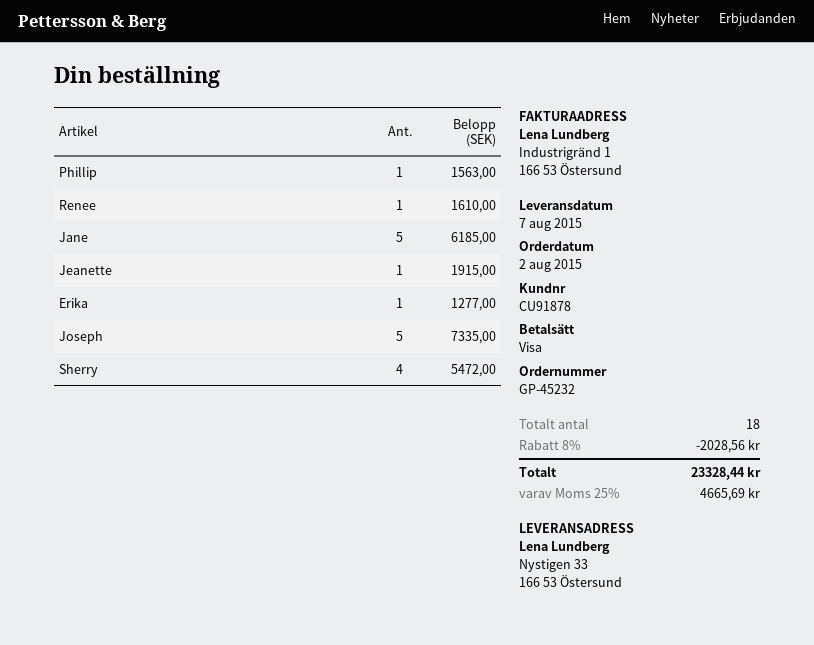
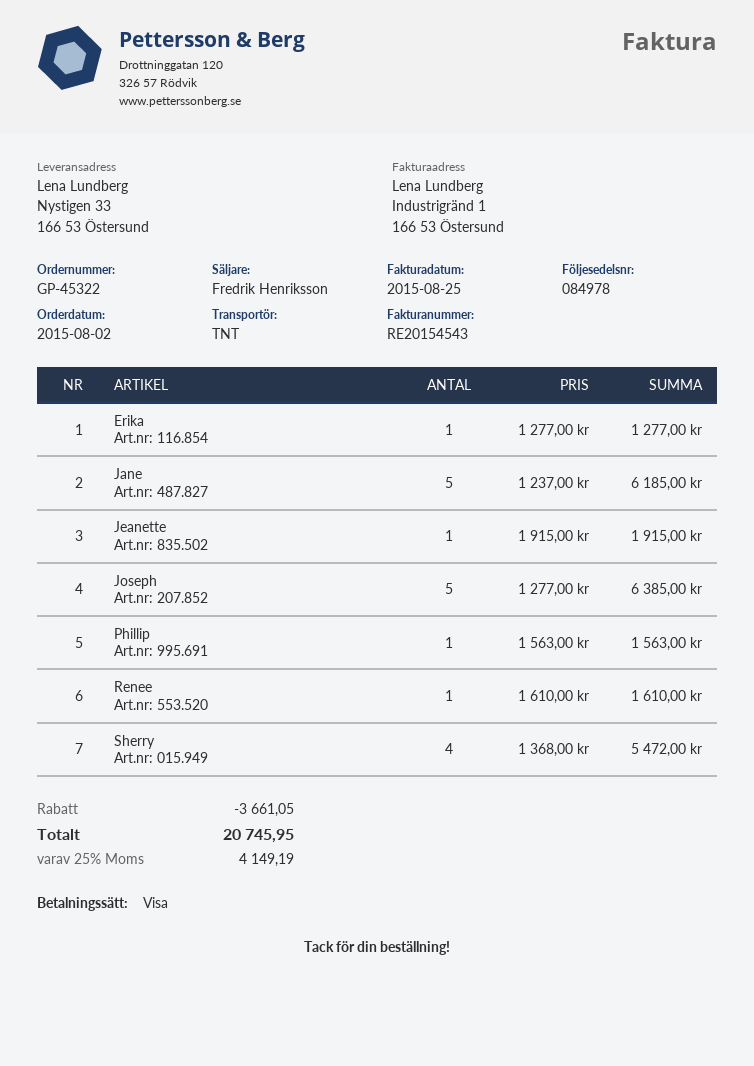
order number: GP-45232 -> GP-45322
Joseph: 5 for 7335.00 -> 5 for 6385.00
discount: 2028.56 -> 3661.05
tax: 25% = 4665.69 -> 25% = 4149.19
total: 23328.44 -> 20745.95

